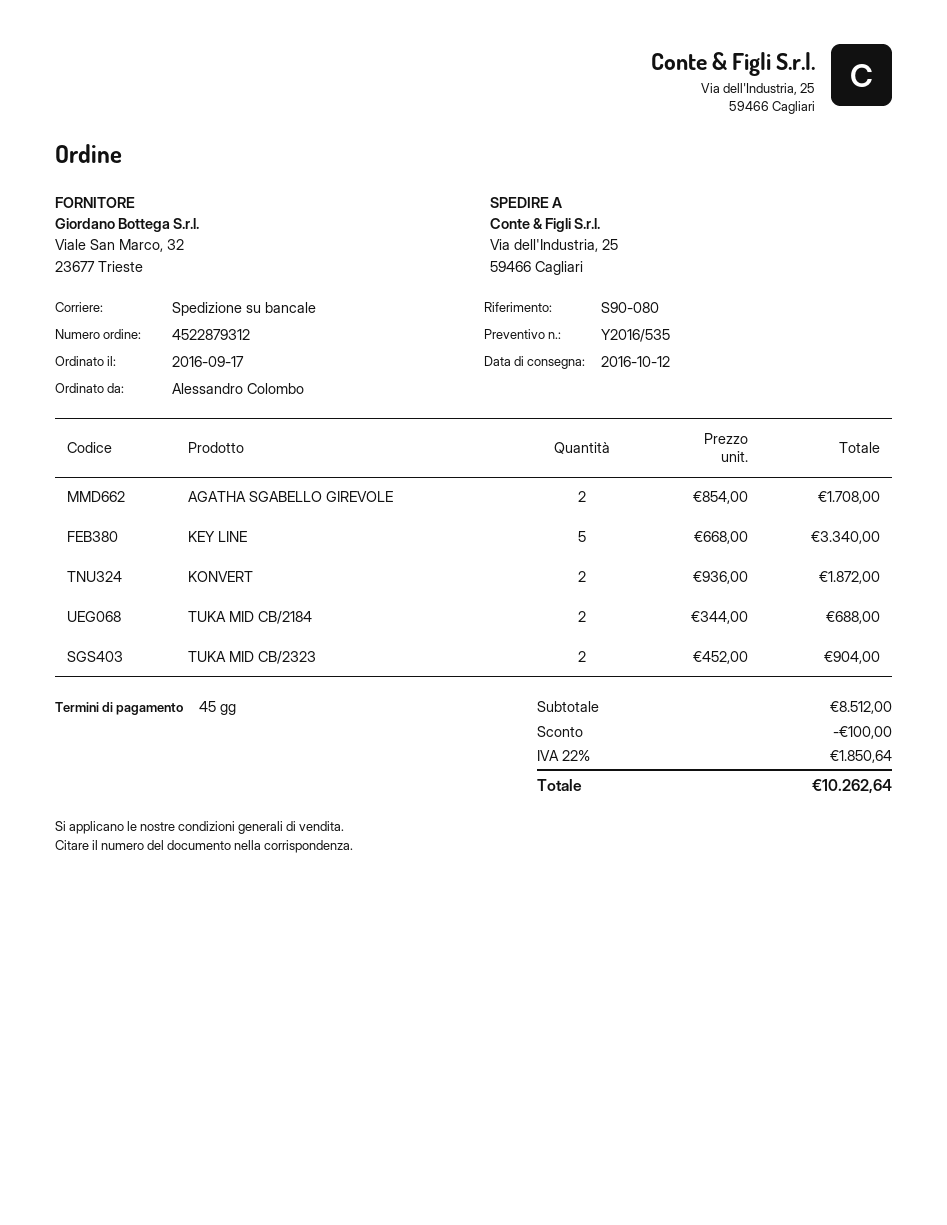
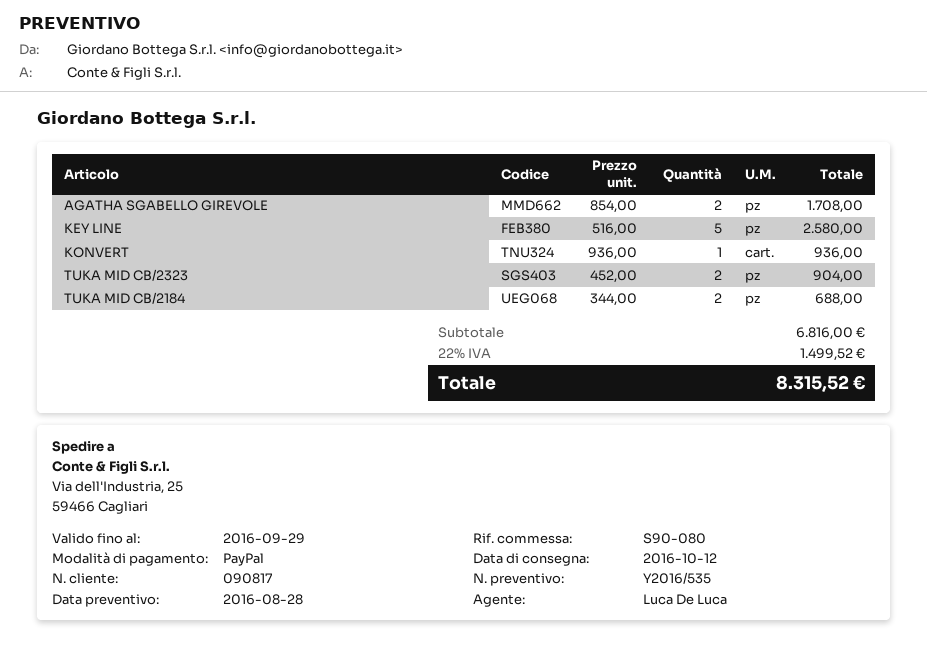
KEY LINE: 5 x 668.00 = 3340.00 -> 5 x 516.00 = 2580.00
KONVERT: 2 x 936.00 = 1872.00 -> 1 x 936.00 = 936.00
subtotal: 8512.00 -> 6816.00
discount: 100.00 -> none
tax: 22% = 1850.64 -> 22% = 1499.52
total: 10262.64 -> 8315.52

